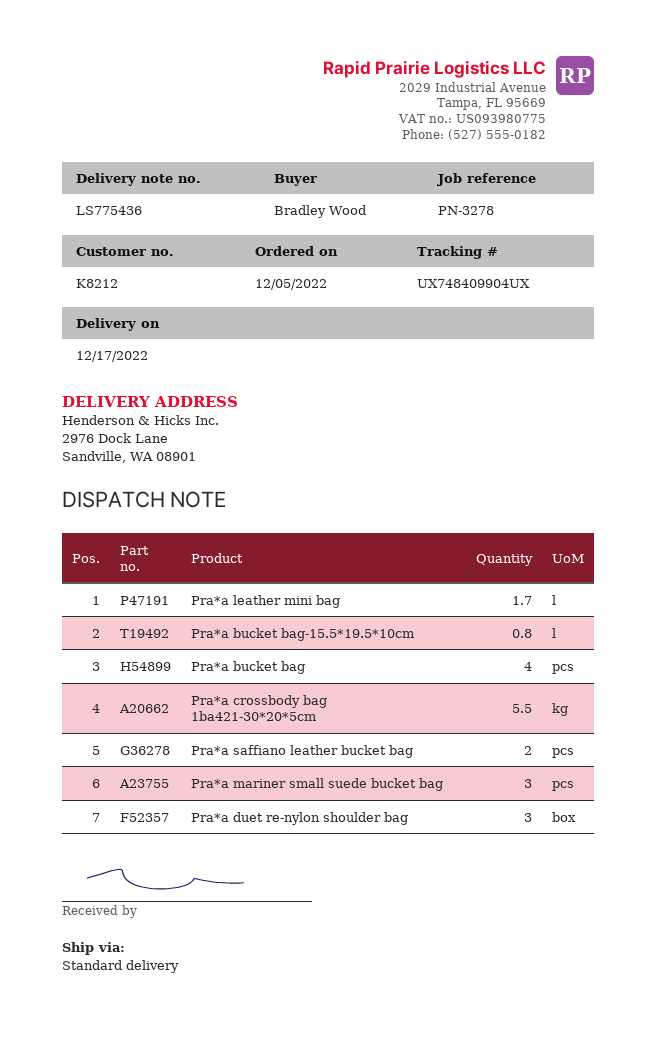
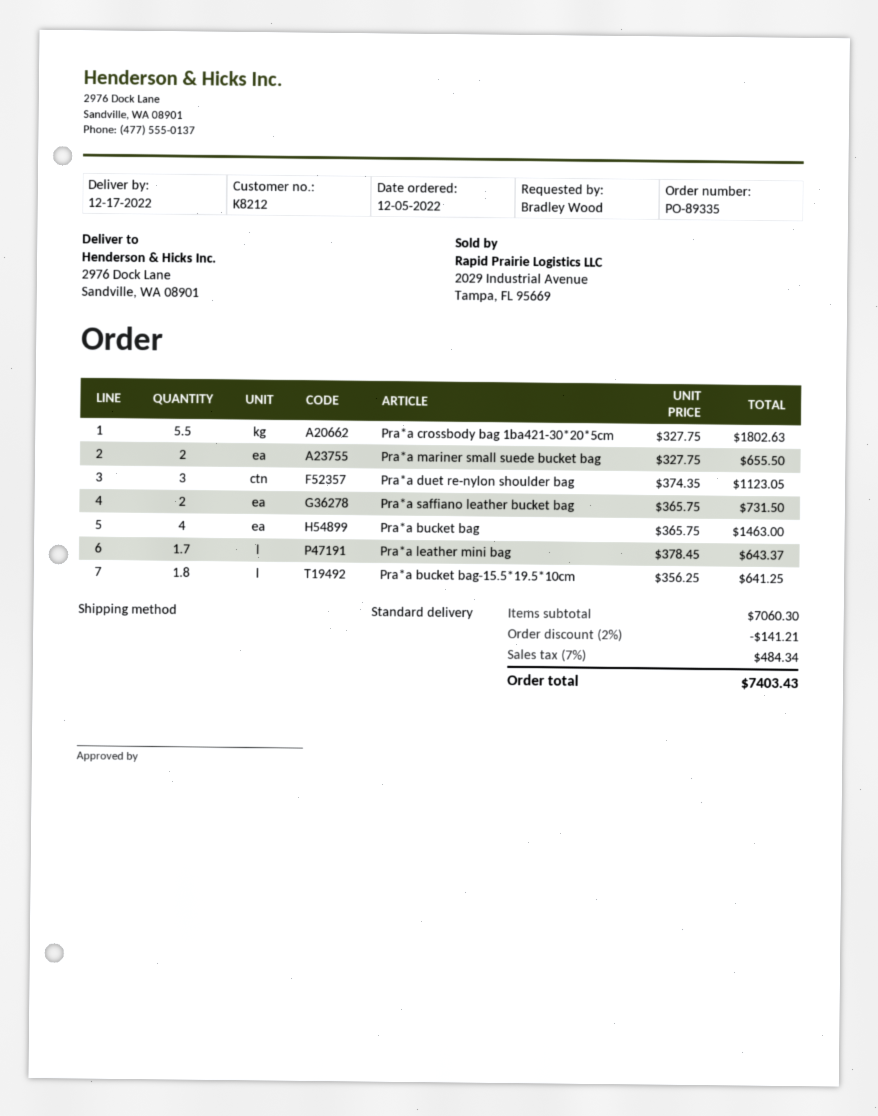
Pra*a bucket bag-15.5*19.5*10cm: 0.8 -> 1.8
Pra*a mariner small suede bucket bag: 3 -> 2

